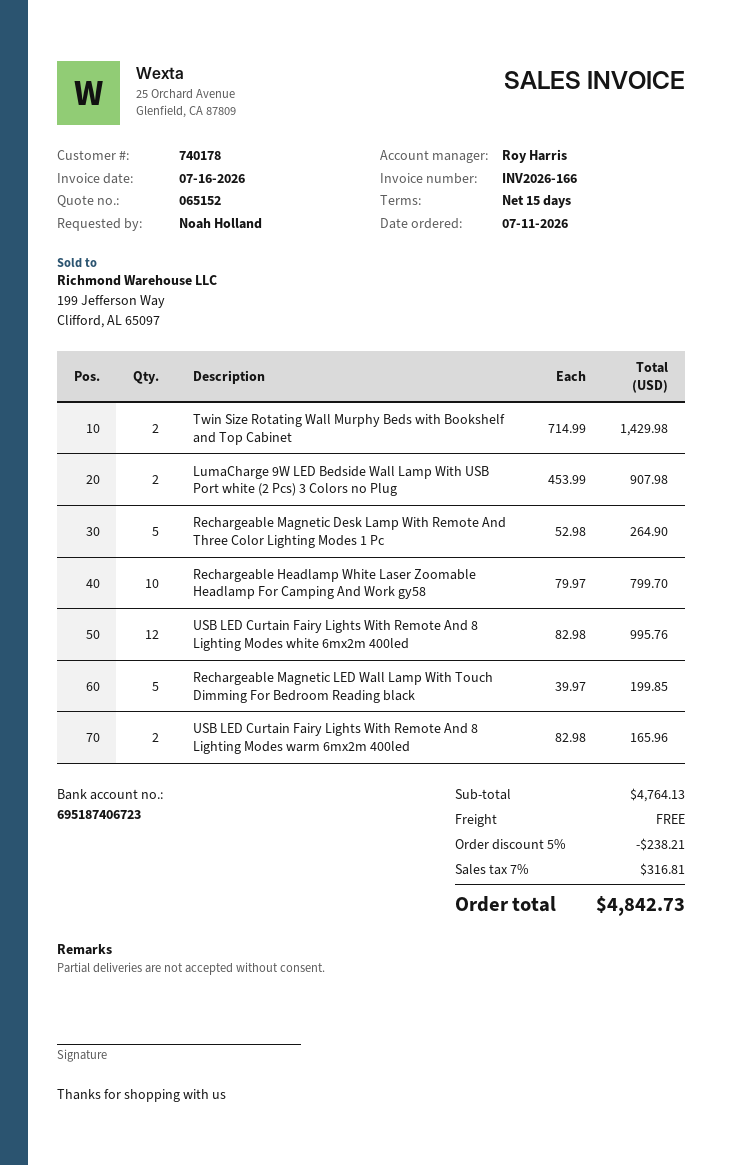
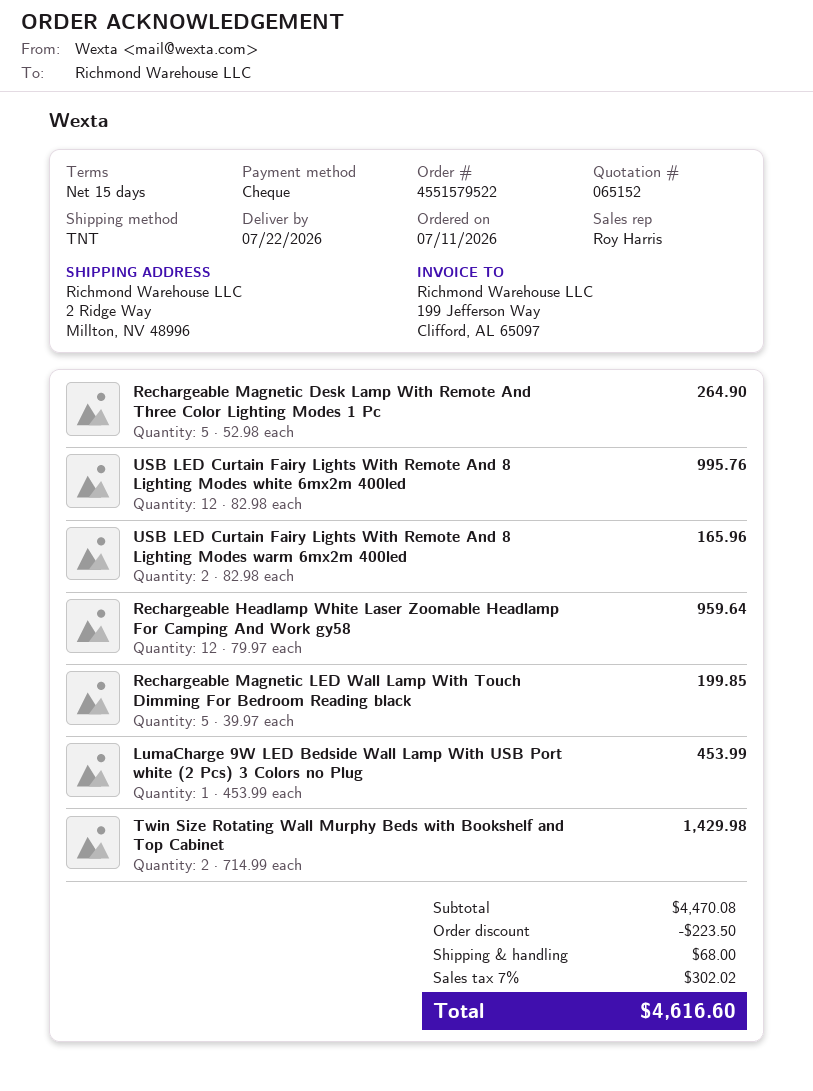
LumaCharge 9W LED Bedside Wall Lamp With USB Port white (2 Pcs) 3 Colors no Plug: 2 x 453.99 = 907.98 -> 1 x 453.99 = 453.99
Rechargeable Headlamp White Laser Zoomable Headlamp For Camping And Work gy58: 10 x 79.97 = 799.70 -> 12 x 79.97 = 959.64
subtotal: 4764.13 -> 4470.08
discount: 238.21 -> 223.50
shipping: 0.00 -> 68.00
tax: 7% = 316.81 -> 7% = 302.02
total: 4842.73 -> 4616.60

